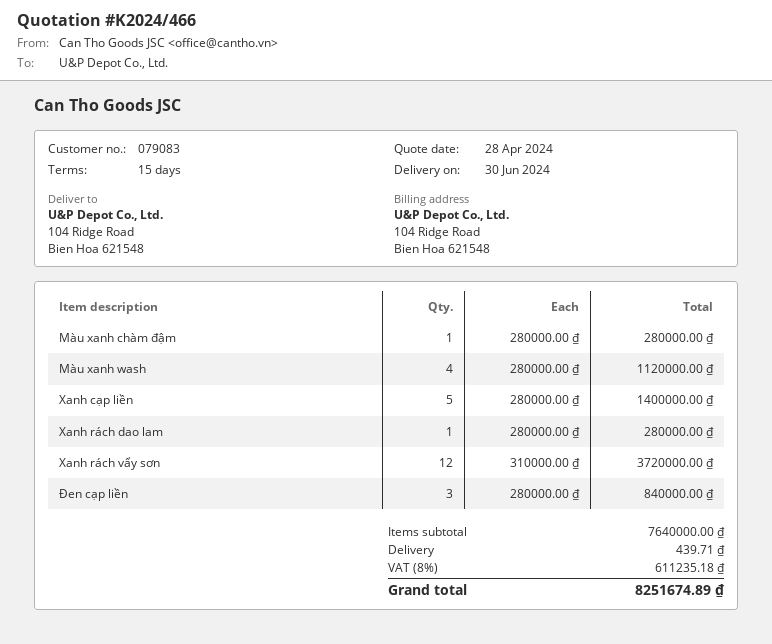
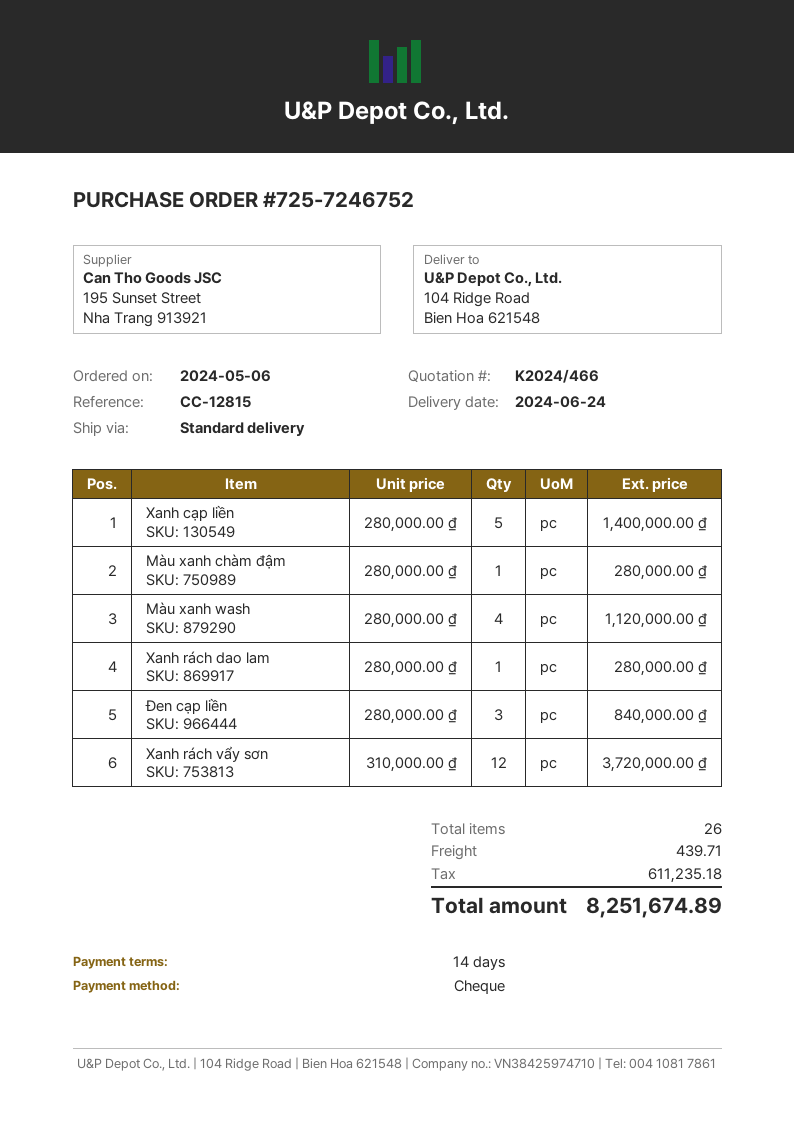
delivery date: 2024-06-30 -> 2024-06-24
payment terms: 15 days -> 14 days

